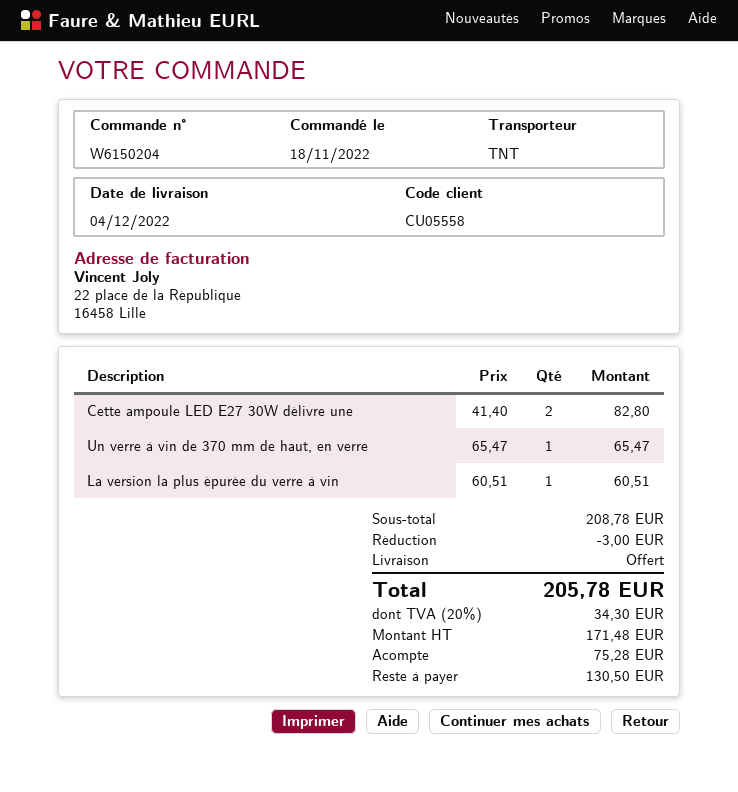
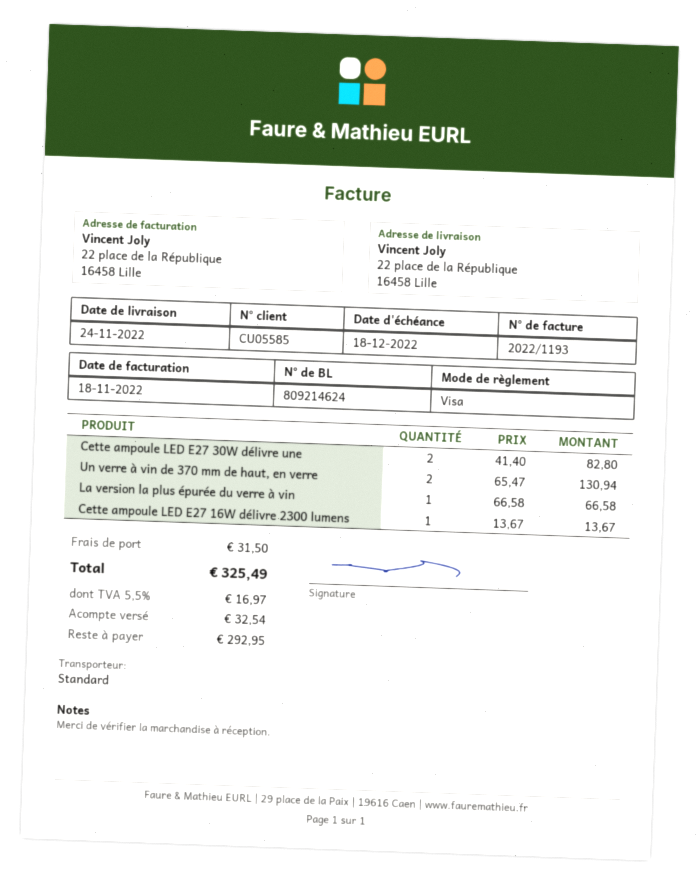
delivery date: 2022-12-04 -> 2022-11-24
customer number: CU05558 -> CU05585
shipping method: TNT -> standard
Un verre à vin de 370 mm de haut, en verre: 1 x 65.47 = 65.47 -> 2 x 65.47 = 130.94
La version la plus épurée du verre à vin: 1 x 60.51 = 60.51 -> 1 x 66.58 = 66.58
Cette ampoule LED E27 16W délivre 2300 lumens: none -> 1 x 13.67 = 13.67
discount: 3.00 -> none
shipping: 0.00 -> 31.50
tax: 20% = 34.30 -> 5.5% = 16.97
total: 205.78 -> 325.49
deposit: 75.28 -> 32.54
balance: 130.50 -> 292.95

